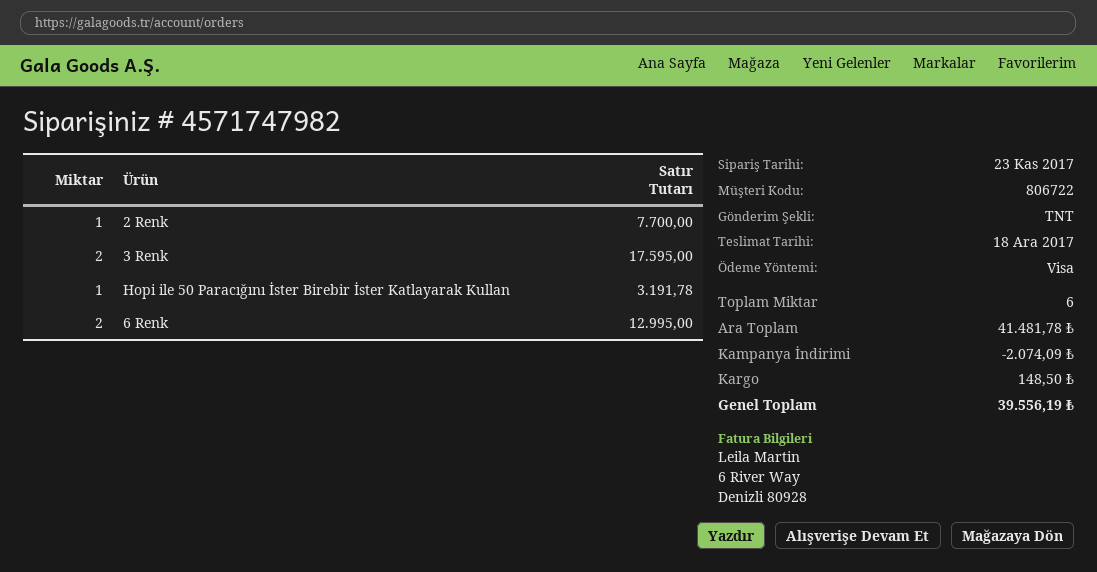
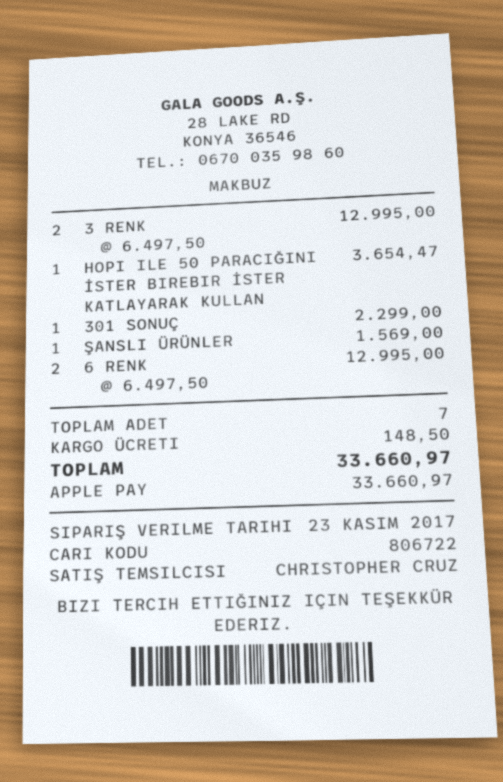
payment method: Visa -> Apple Pay
2 Renk: 1 for 7700.00 -> none
3 Renk: 2 for 17595.00 -> 2 for 12995.00
Hopi ile 50 Paracığını İster Birebir İster Katlayarak Kullan: 1 for 3191.78 -> 1 for 3654.47
301 SONUÇ: none -> 1 for 2299.00
ŞANSLI ÜRÜNLER: none -> 1 for 1569.00
total quantity: 6 -> 7
discount: 2074.09 -> none
total: 39556.19 -> 33660.97

